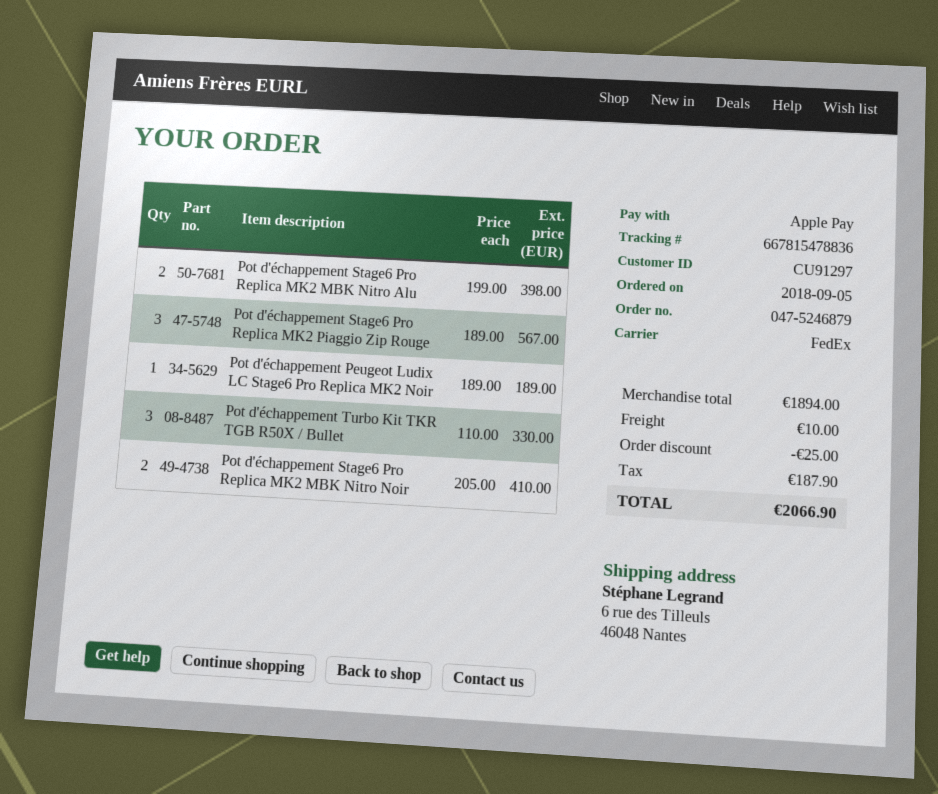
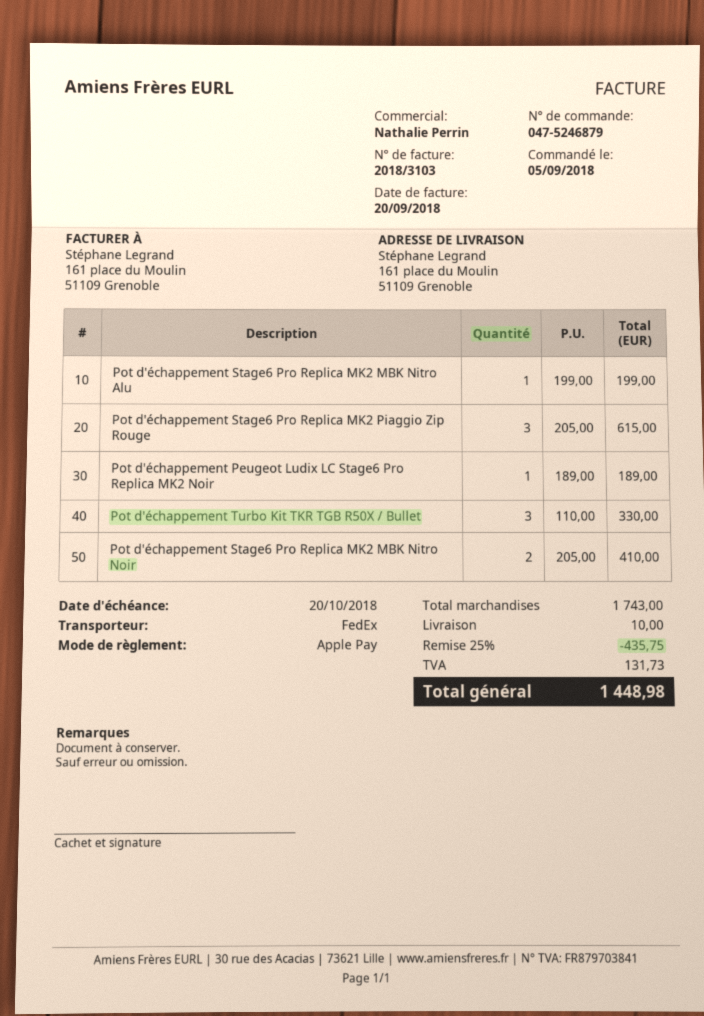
ship to: 6 rue des Tilleuls, 46048 Nantes -> 161 place du Moulin, 51109 Grenoble
Pot d'échappement Stage6 Pro Replica MK2 MBK Nitro Alu: 2 x 199.00 = 398.00 -> 1 x 199.00 = 199.00
Pot d'échappement Stage6 Pro Replica MK2 Piaggio Zip Rouge: 3 x 189.00 = 567.00 -> 3 x 205.00 = 615.00
subtotal: 1894.00 -> 1743.00
discount: 25.00 -> 435.75
tax: 187.90 -> 131.73
total: 2066.90 -> 1448.98

